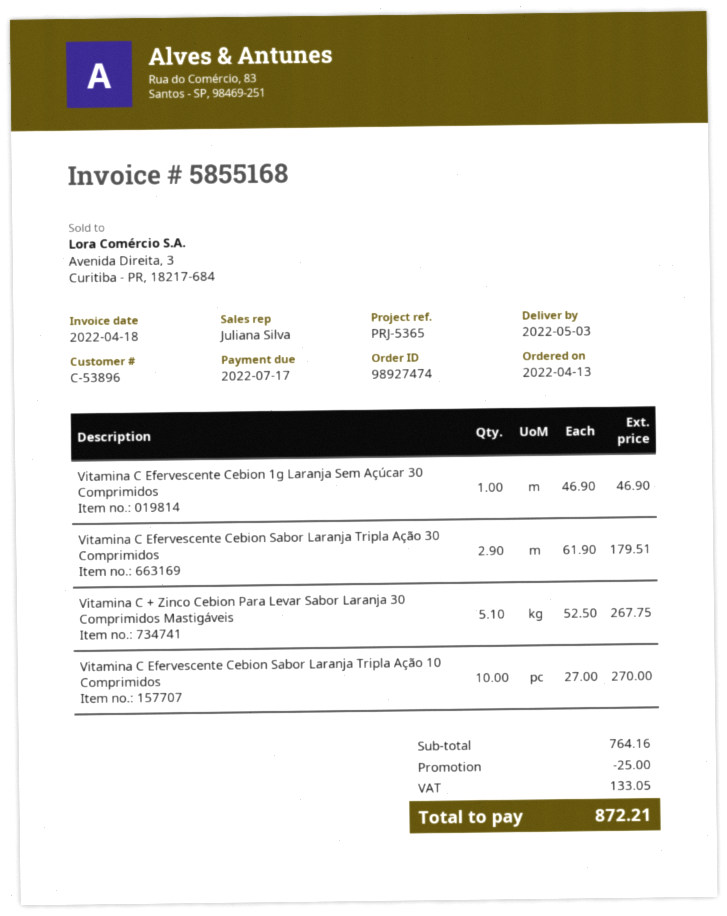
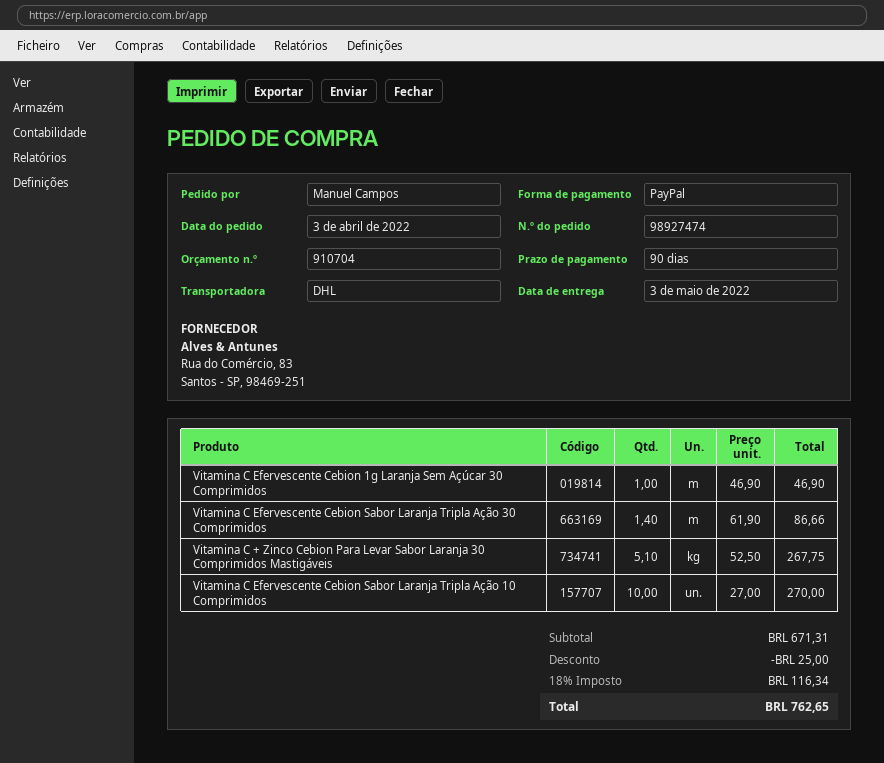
order date: 2022-04-13 -> 2022-04-03
Vitamina C Efervescente Cebion Sabor Laranja Tripla Ação 30 Comprimidos: 2.9 x 61.90 = 179.51 -> 1.4 x 61.90 = 86.66
subtotal: 764.16 -> 671.31
tax: 133.05 -> 116.34
total: 872.21 -> 762.65

